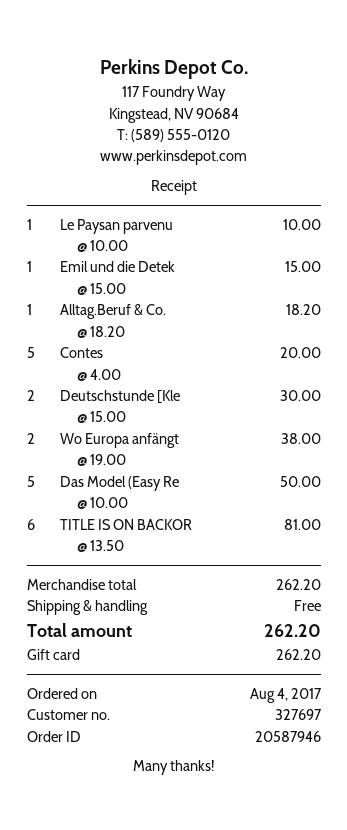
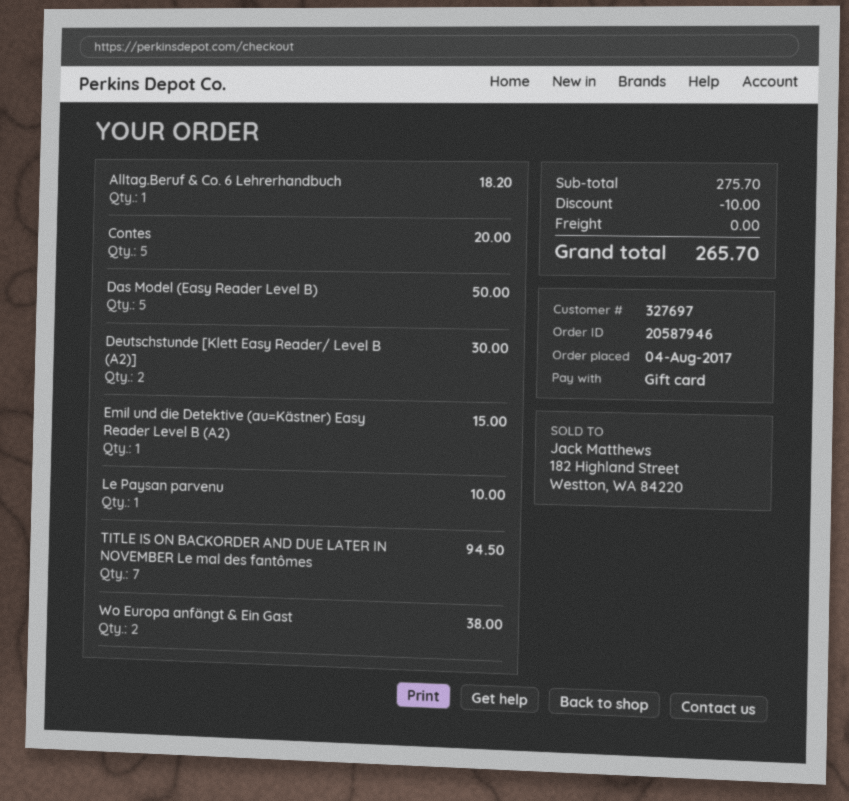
TITLE IS ON BACKOR: 6 for 81.00 -> 7 for 94.50
subtotal: 262.20 -> 275.70
discount: none -> 10.00
total: 262.20 -> 265.70

